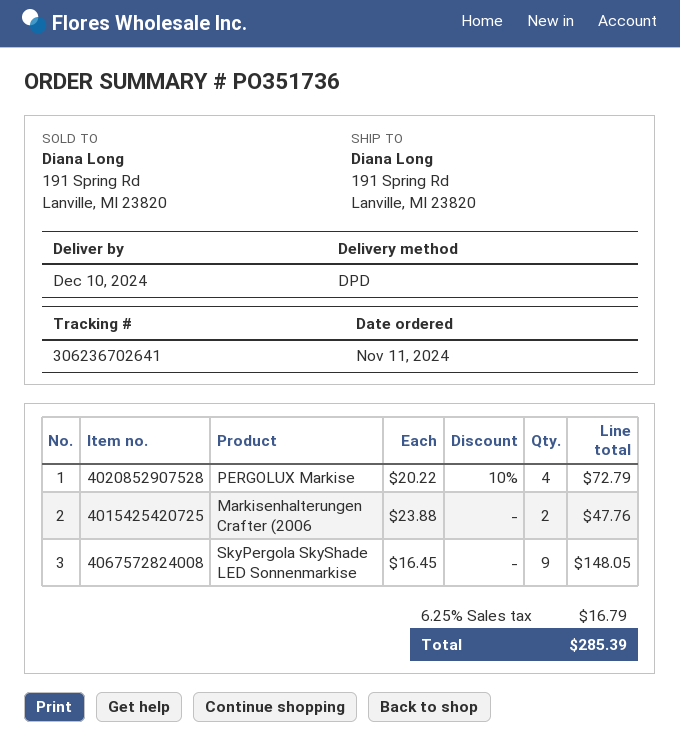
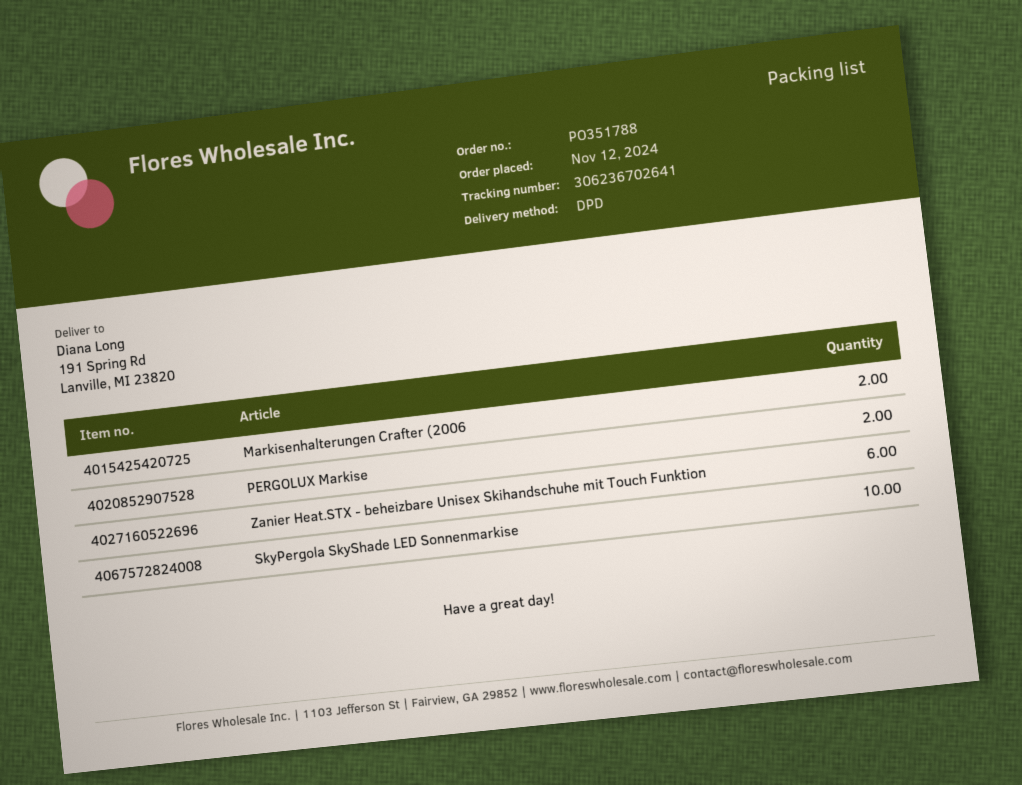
order number: PO351736 -> PO351788
order date: 2024-11-11 -> 2024-11-12
PERGOLUX Markise: 4 -> 2
SkyPergola SkyShade LED Sonnenmarkise: 9 -> 10
Zanier Heat.STX - beheizbare Unisex Skihandschuhe mit Touch Funktion: none -> 6

